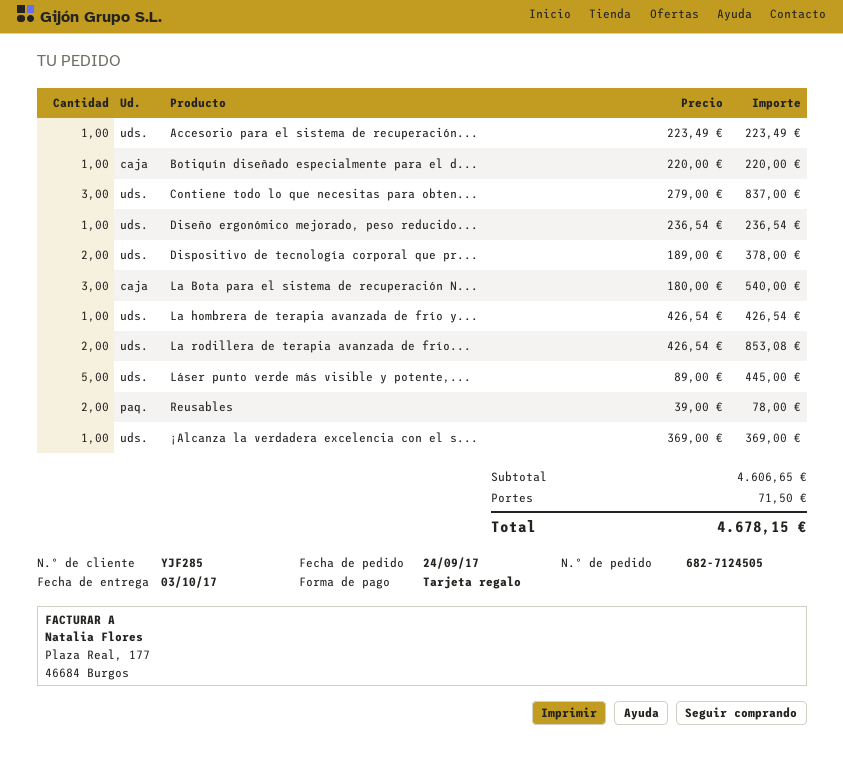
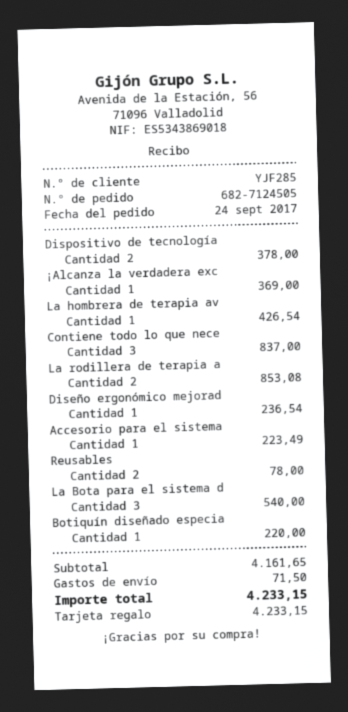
Láser punto verde más visible y potente,...: 5 for 445.00 -> none
subtotal: 4606.65 -> 4161.65
total: 4678.15 -> 4233.15

